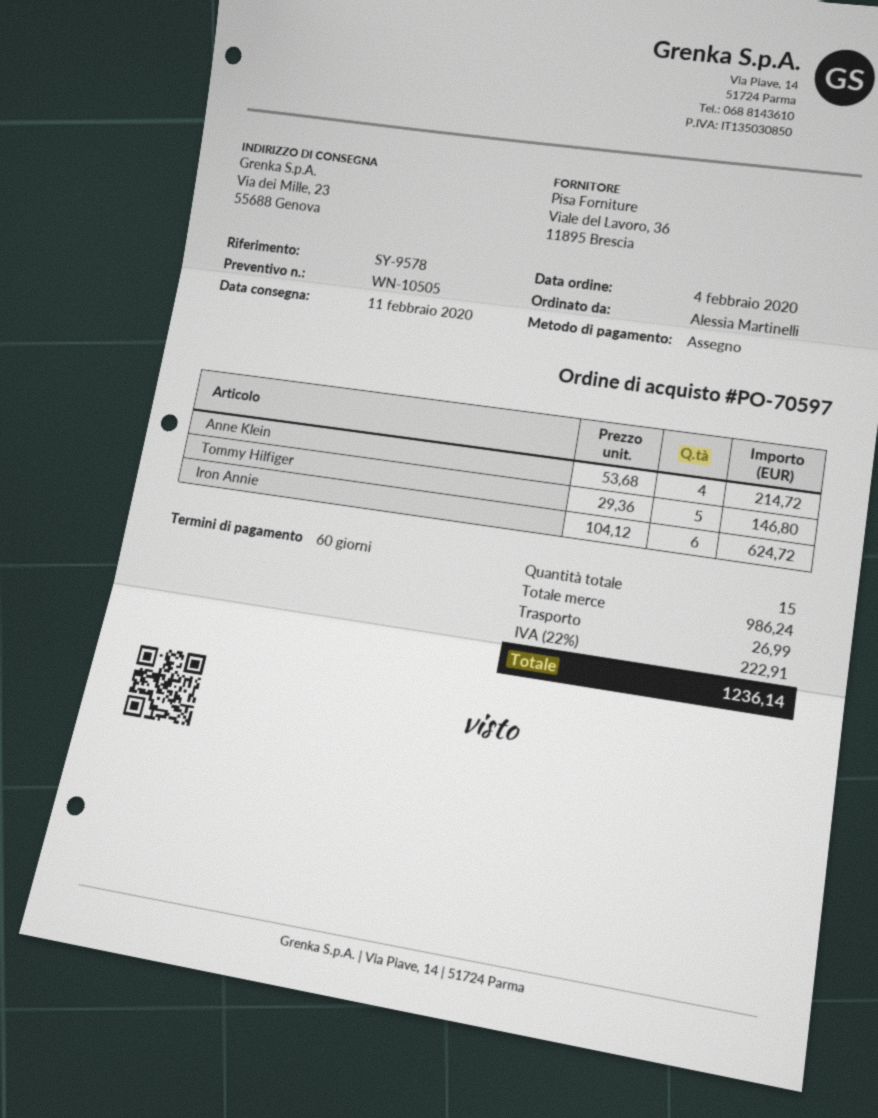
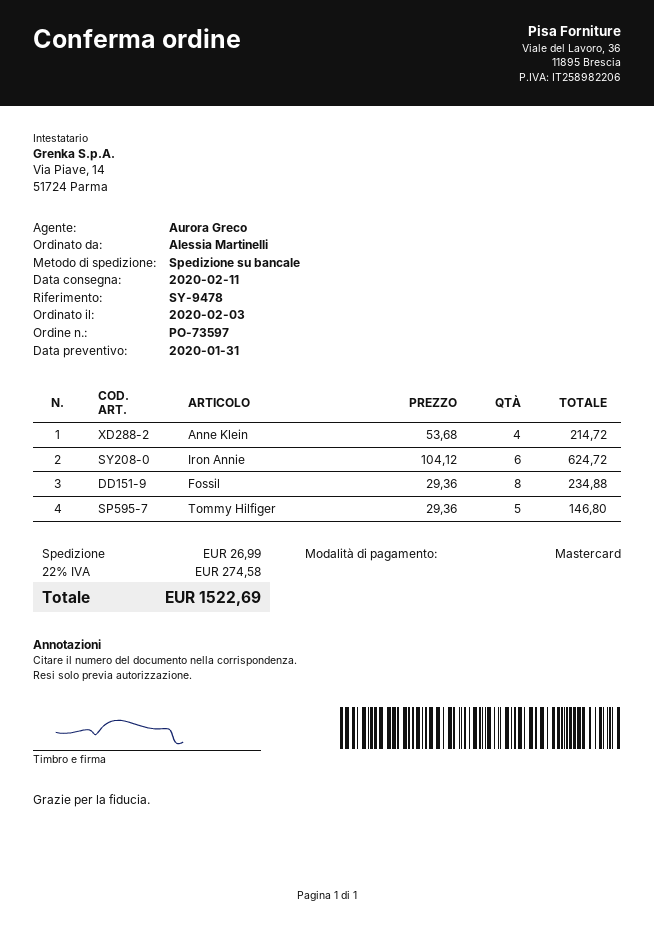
order number: PO-70597 -> PO-73597
order date: 2020-02-04 -> 2020-02-03
reference: SY-9578 -> SY-9478
payment method: cheque -> Mastercard
Fossil: none -> 8 x 29.36 = 234.88
tax: 22% = 222.91 -> 22% = 274.58
total: 1236.14 -> 1522.69

